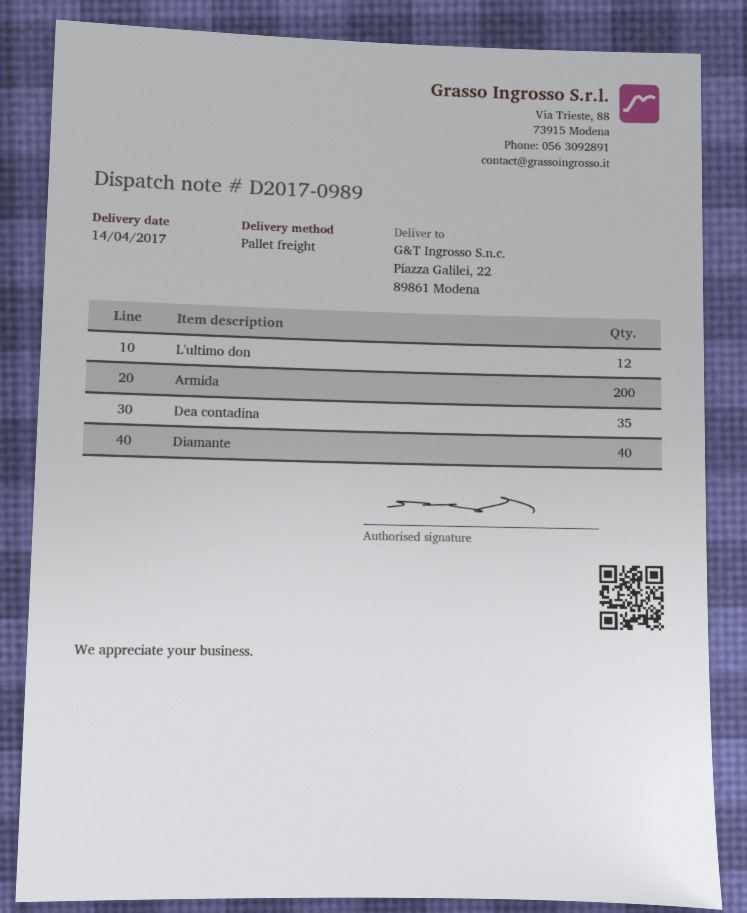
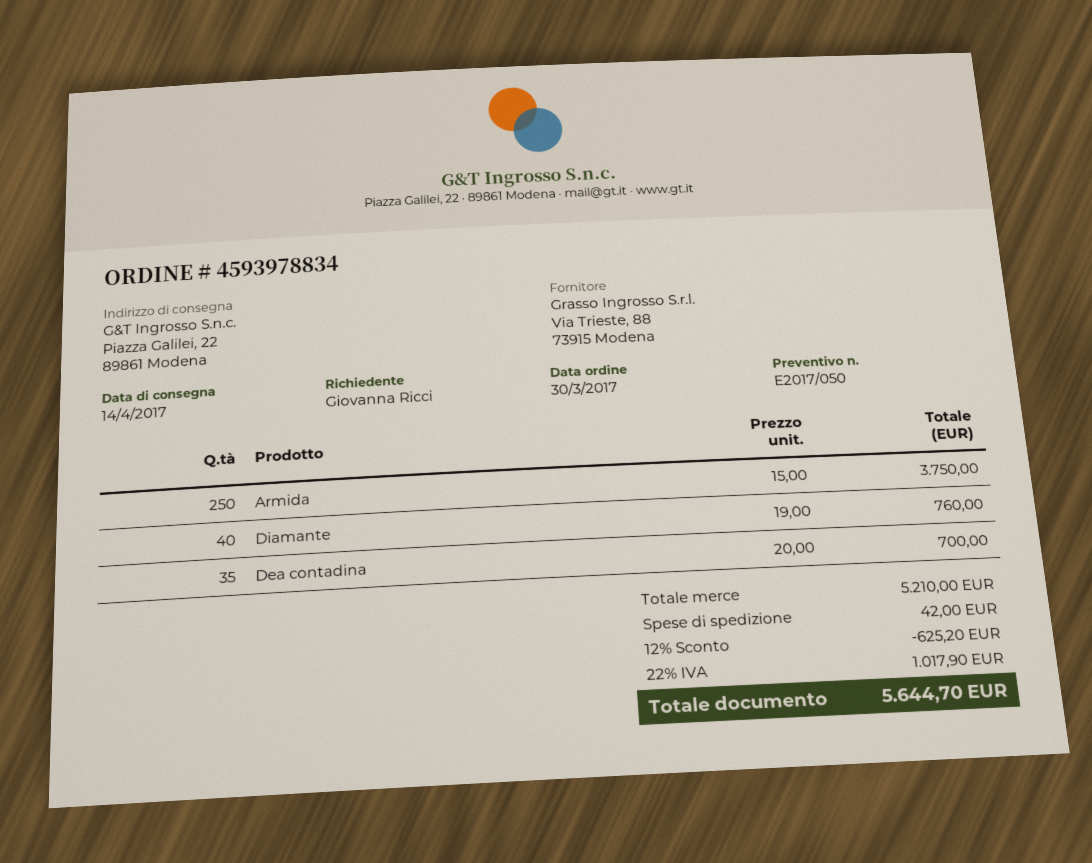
L'ultimo don: 12 -> none
Armida: 200 -> 250

